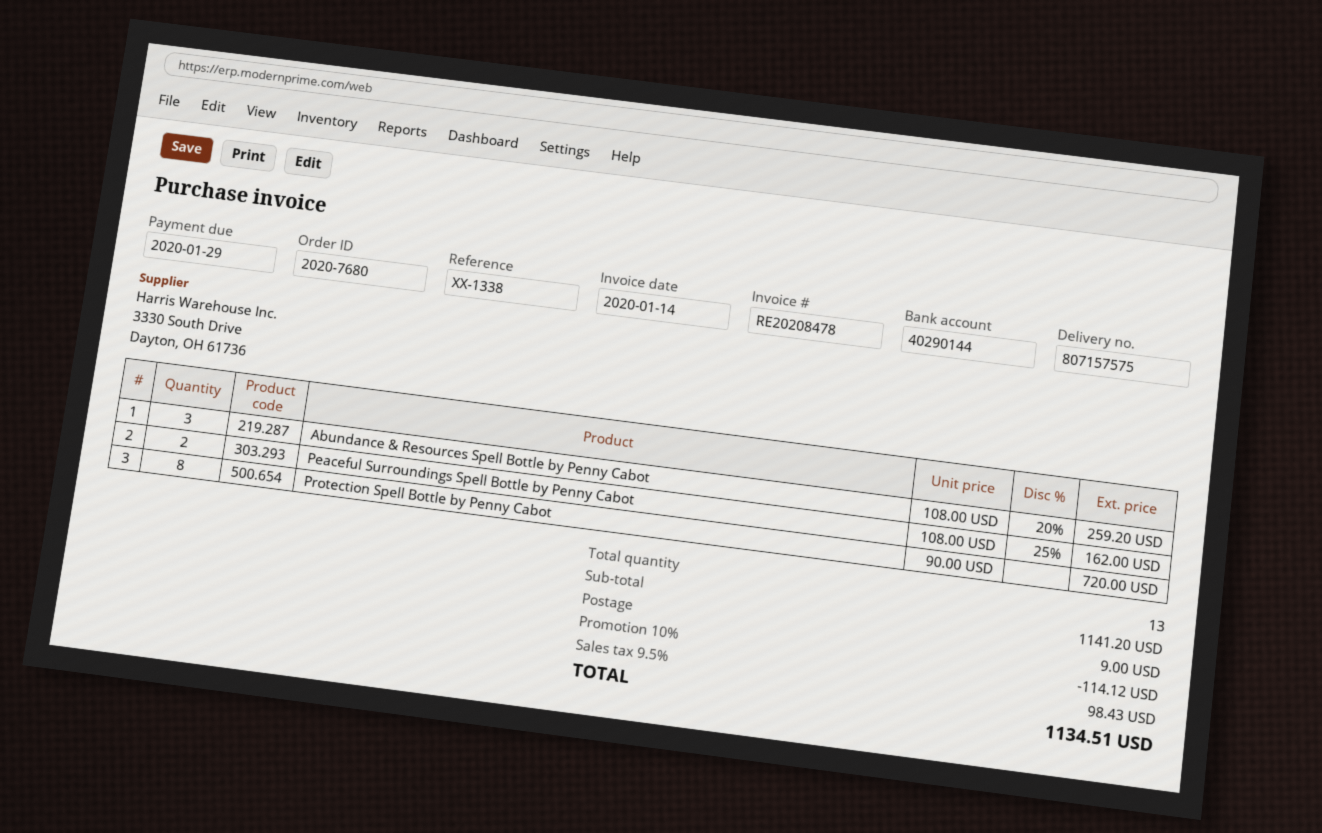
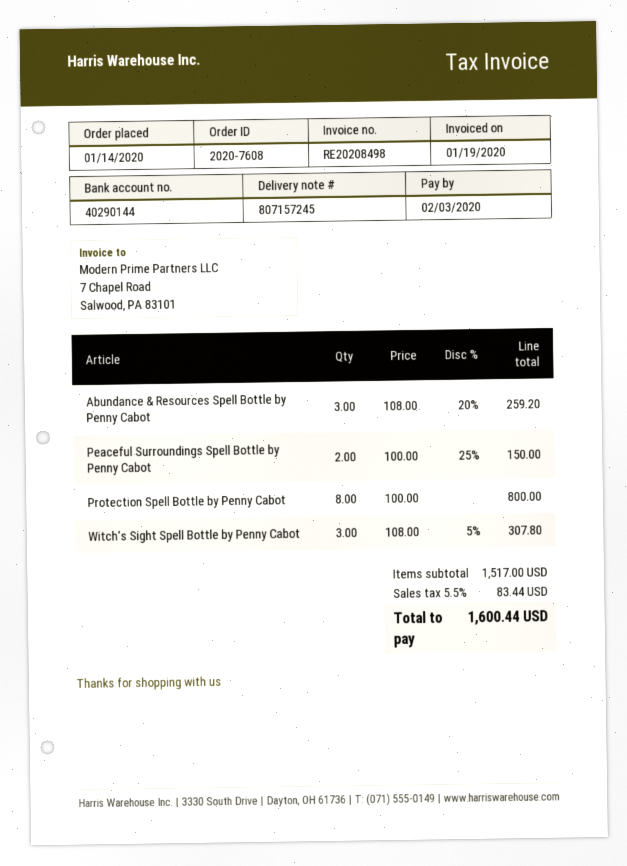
order number: 2020-7680 -> 2020-7608
delivery note number: 807157575 -> 807157245
invoice number: RE20208478 -> RE20208498
invoice date: 2020-01-14 -> 2020-01-19
due date: 2020-01-29 -> 2020-02-03
Peaceful Surroundings Spell Bottle by Penny Cabot: 2 x 108.00 - 25% = 162.00 -> 2 x 100.00 - 25% = 150.00
Protection Spell Bottle by Penny Cabot: 8 x 90.00 = 720.00 -> 8 x 100.00 = 800.00
Witch's Sight Spell Bottle by Penny Cabot: none -> 3 x 108.00 - 5% = 307.80
subtotal: 1141.20 -> 1517.00
discount: 10% = 114.12 -> none
shipping: 9.00 -> none
tax: 9.5% = 98.43 -> 5.5% = 83.44
total: 1134.51 -> 1600.44

